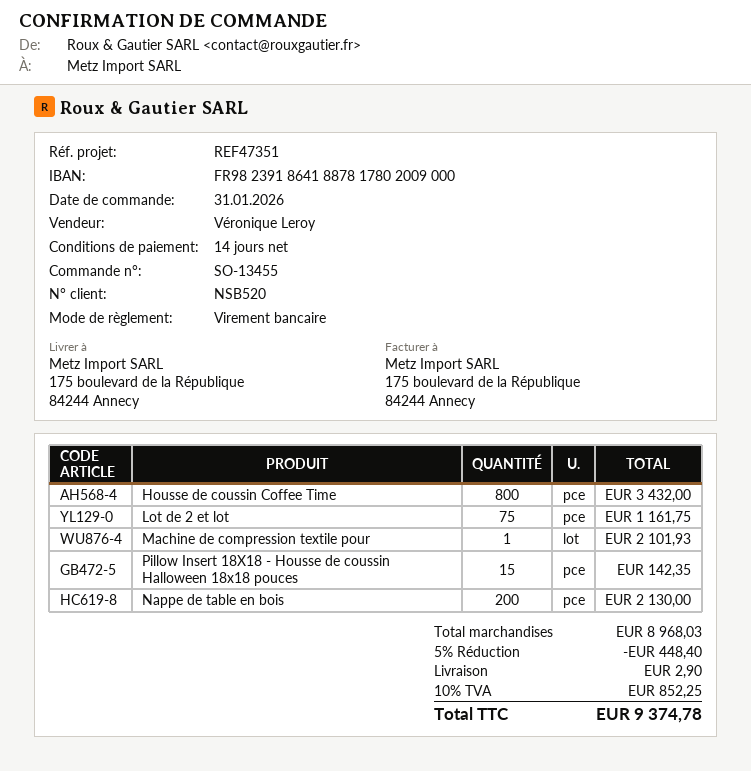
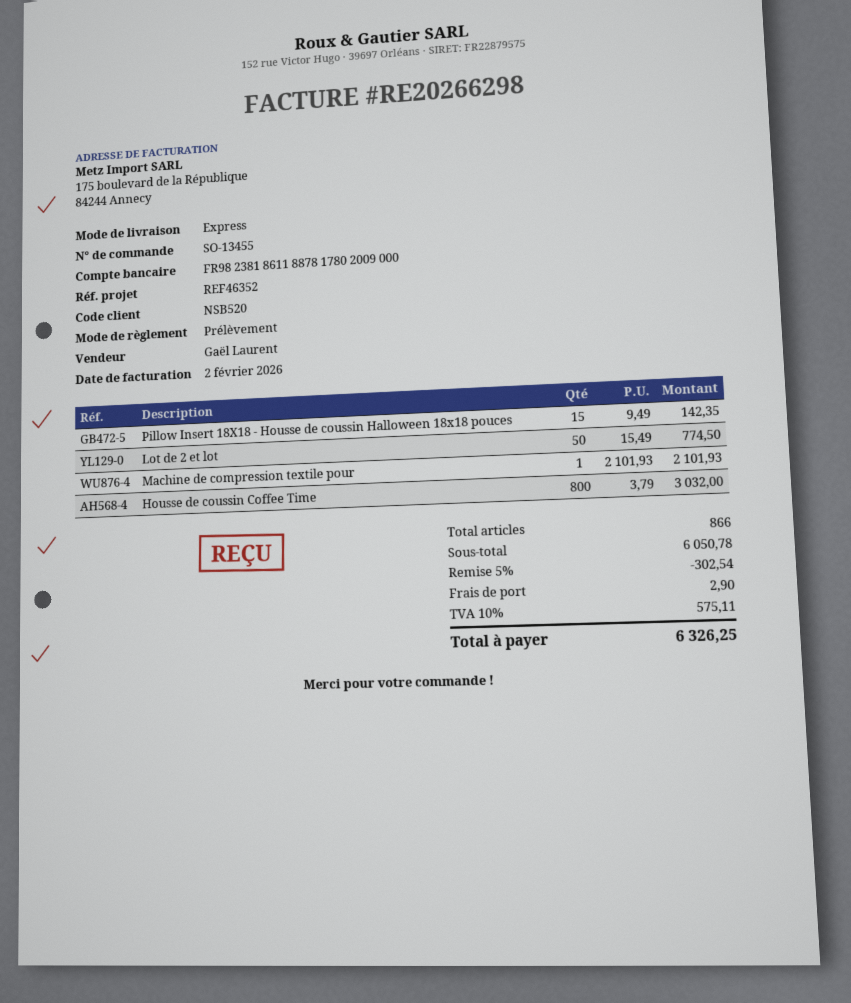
reference: REF47351 -> REF46352
sales rep: Véronique Leroy -> Gaël Laurent
payment method: bank transfer -> direct debit
bank account: FR9823918641887817802009000 -> FR9823818611887817802009000
Housse de coussin Coffee Time: 800 for 3432.00 -> 800 for 3032.00
Lot de 2 et lot: 75 for 1161.75 -> 50 for 774.50
Nappe de table en bois: 200 for 2130.00 -> none
subtotal: 8968.03 -> 6050.78
discount: 5% = 448.40 -> 5% = 302.54
tax: 10% = 852.25 -> 10% = 575.11
total: 9374.78 -> 6326.25

